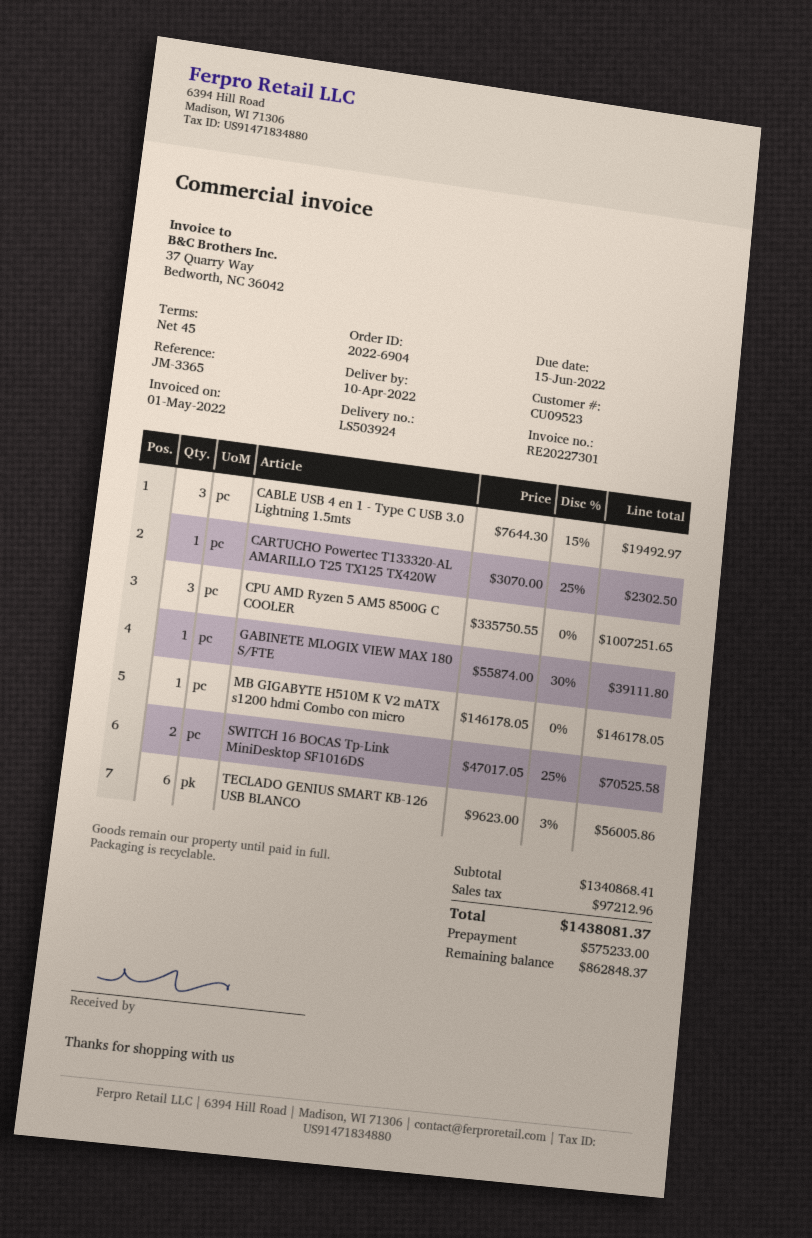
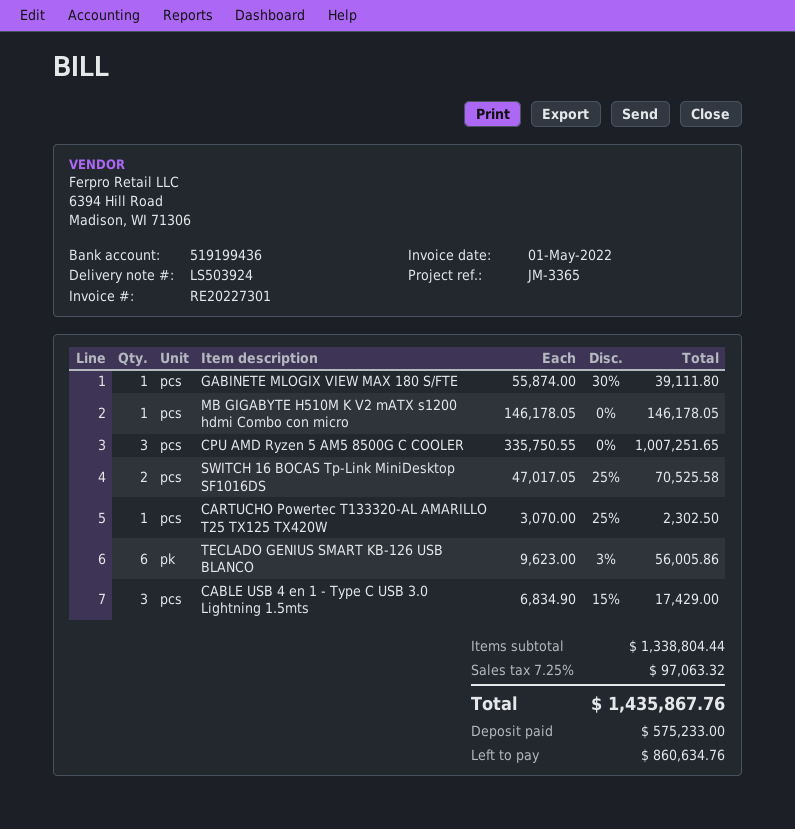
CABLE USB 4 en 1 - Type C USB 3.0 Lightning 1.5mts: 3 x 7644.30 - 15% = 19492.97 -> 3 x 6834.90 - 15% = 17429.00
subtotal: 1340868.41 -> 1338804.44
tax: 97212.96 -> 97063.32
total: 1438081.37 -> 1435867.76
balance: 862848.37 -> 860634.76

